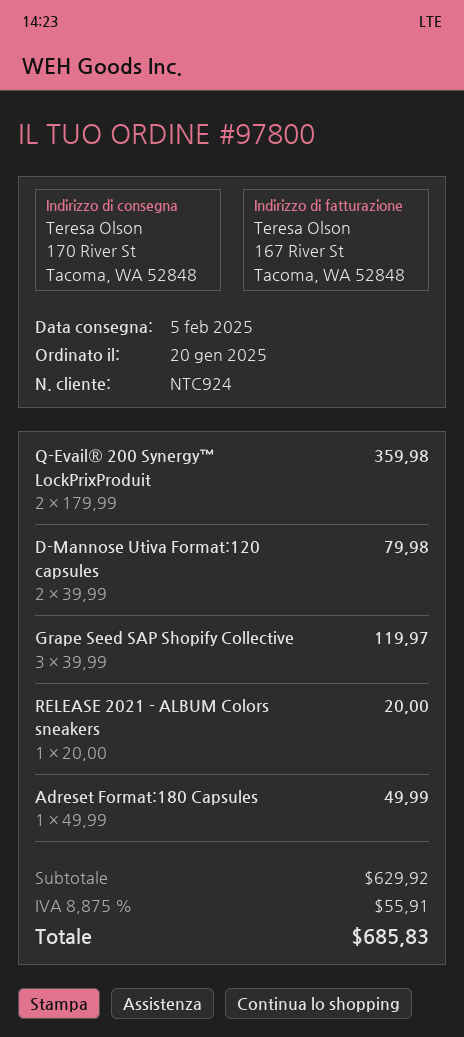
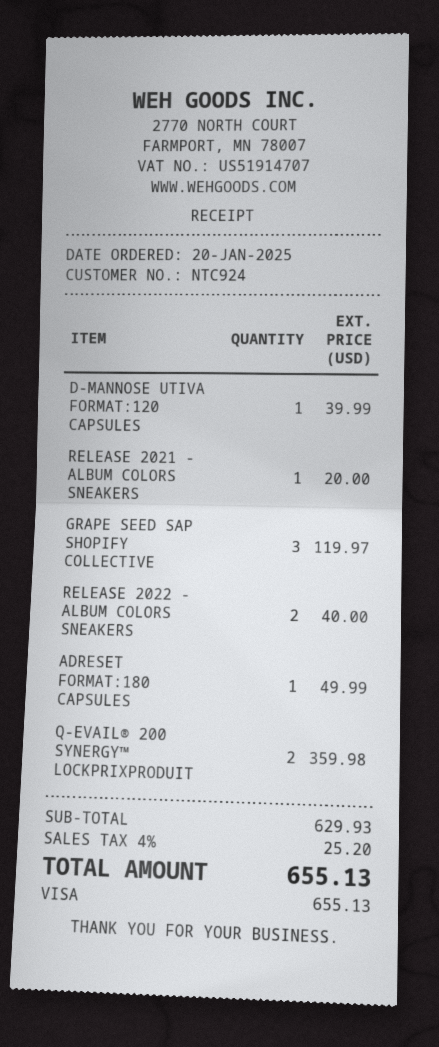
D-Mannose Utiva Format:120 capsules: 2 for 79.98 -> 1 for 39.99
RELEASE 2022 - ALBUM COLORS SNEAKERS: none -> 2 for 40.00
subtotal: 629.92 -> 629.93
tax: 8.875% = 55.91 -> 4% = 25.20
total: 685.83 -> 655.13

